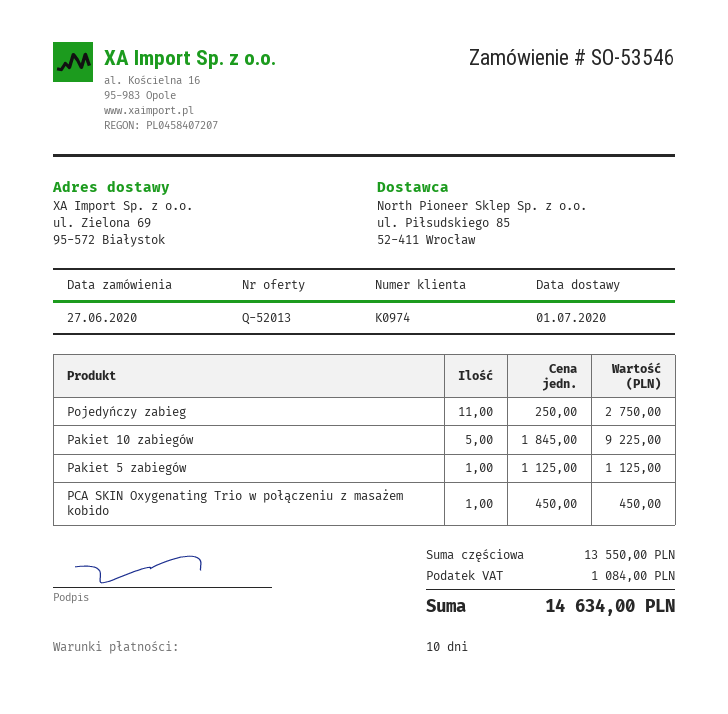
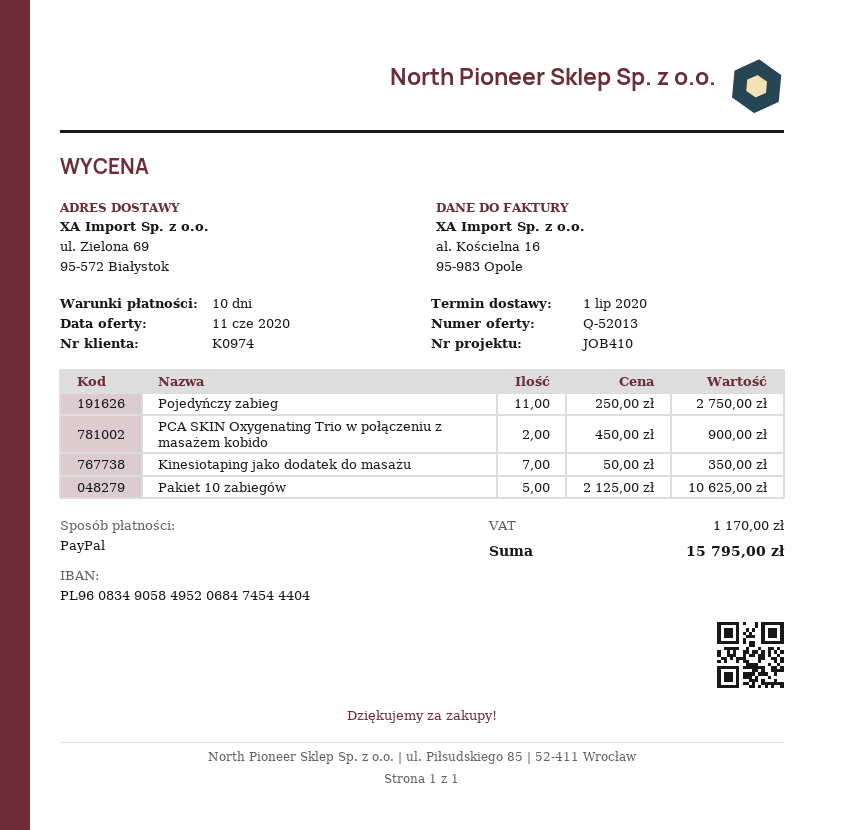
Pakiet 10 zabiegów: 5 x 1845.00 = 9225.00 -> 5 x 2125.00 = 10625.00
Pakiet 5 zabiegów: 1 x 1125.00 = 1125.00 -> none
PCA SKIN Oxygenating Trio w połączeniu z masażem kobido: 1 x 450.00 = 450.00 -> 2 x 450.00 = 900.00
Kinesiotaping jako dodatek do masażu: none -> 7 x 50.00 = 350.00
tax: 1084.00 -> 1170.00
total: 14634.00 -> 15795.00

